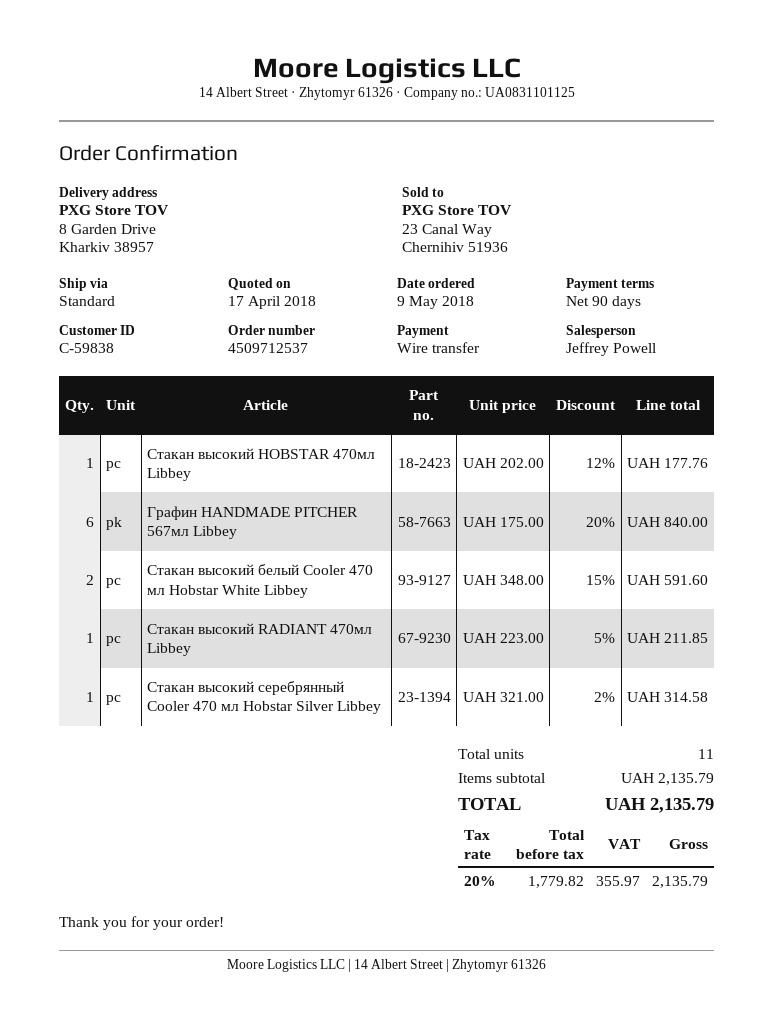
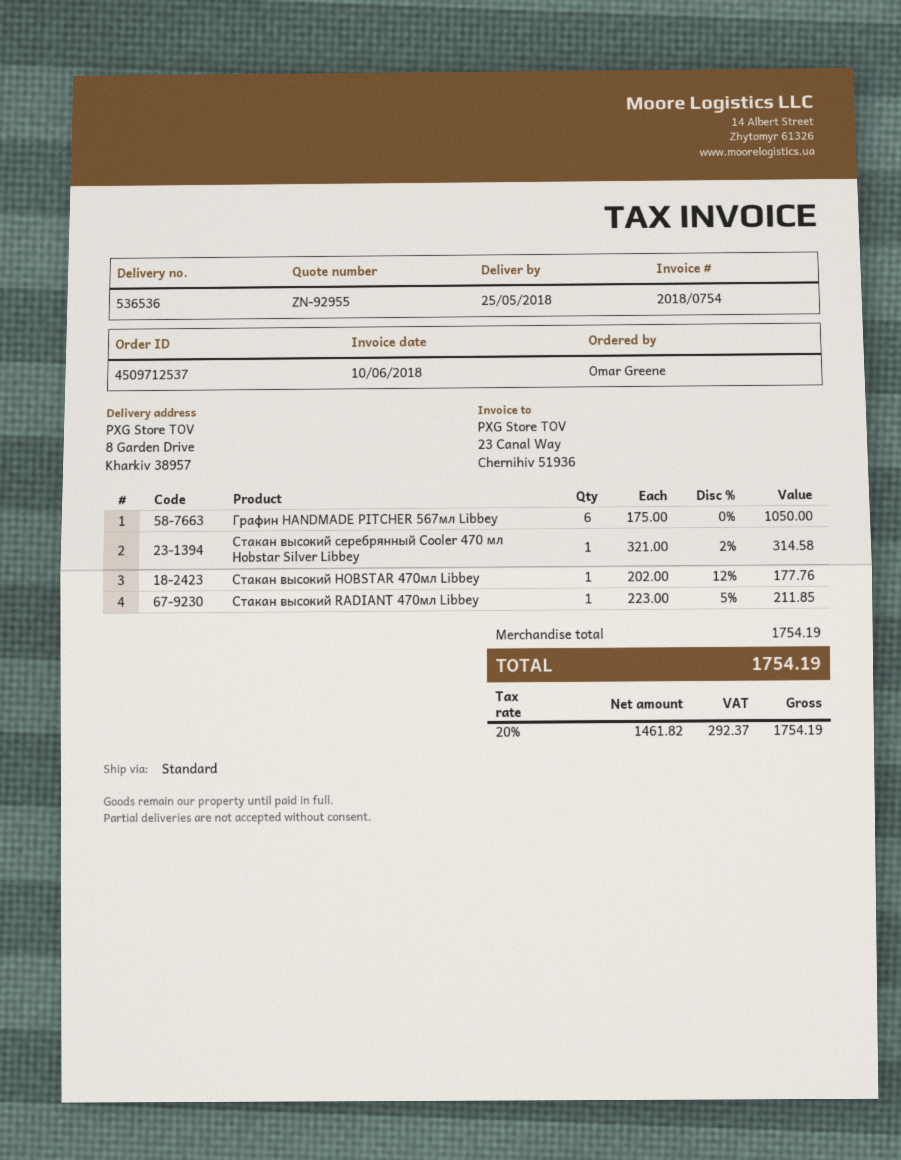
Графин HANDMADE PITCHER 567мл Libbey: 6 x 175.00 - 20% = 840.00 -> 6 x 175.00 = 1050.00
Стакан высокий белый Cooler 470 мл Hobstar White Libbey: 2 x 348.00 - 15% = 591.60 -> none
subtotal: 2135.79 -> 1754.19
net: 1779.82 -> 1461.82
tax: 20% = 355.97 -> 20% = 292.37
total: 2135.79 -> 1754.19

